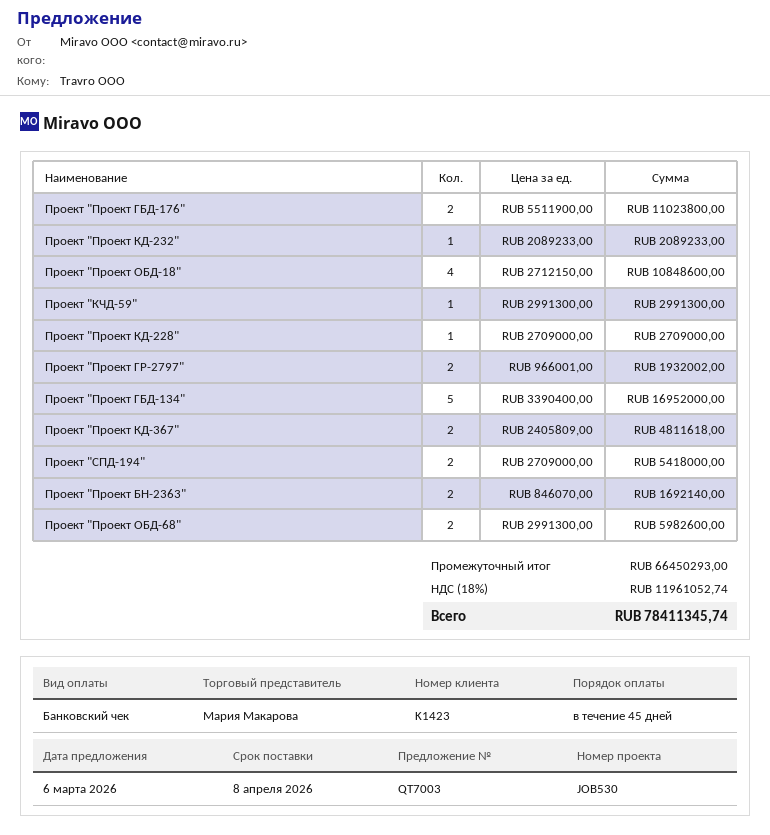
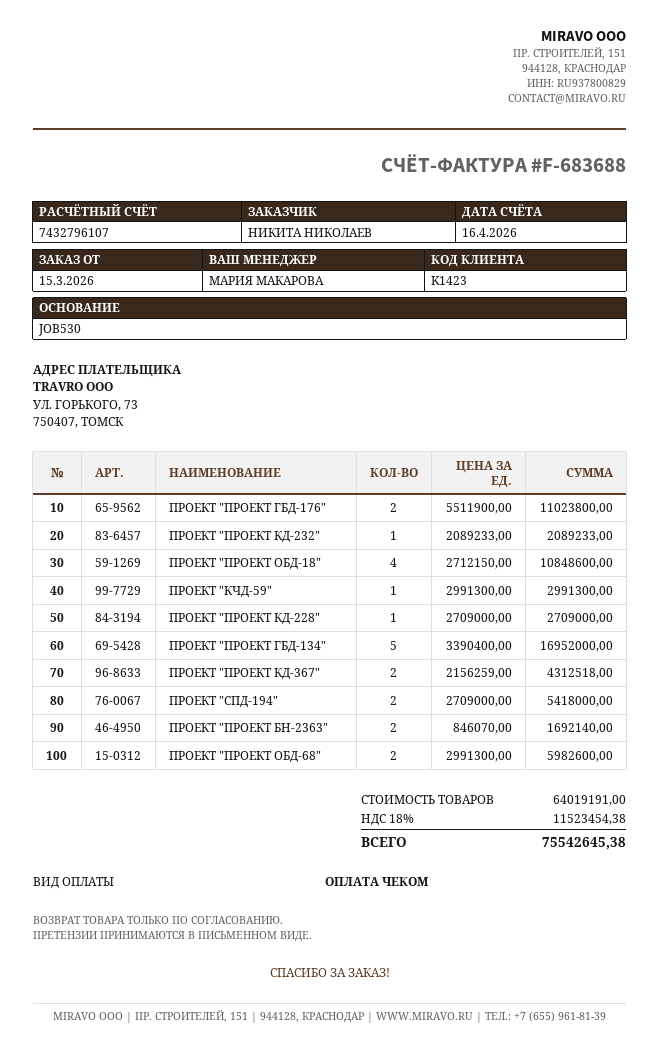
Проект "Проект ГР-2797": 2 x 966001.00 = 1932002.00 -> none
Проект "Проект КД-367": 2 x 2405809.00 = 4811618.00 -> 2 x 2156259.00 = 4312518.00
subtotal: 66450293.00 -> 64019191.00
tax: 18% = 11961052.74 -> 18% = 11523454.38
total: 78411345.74 -> 75542645.38

